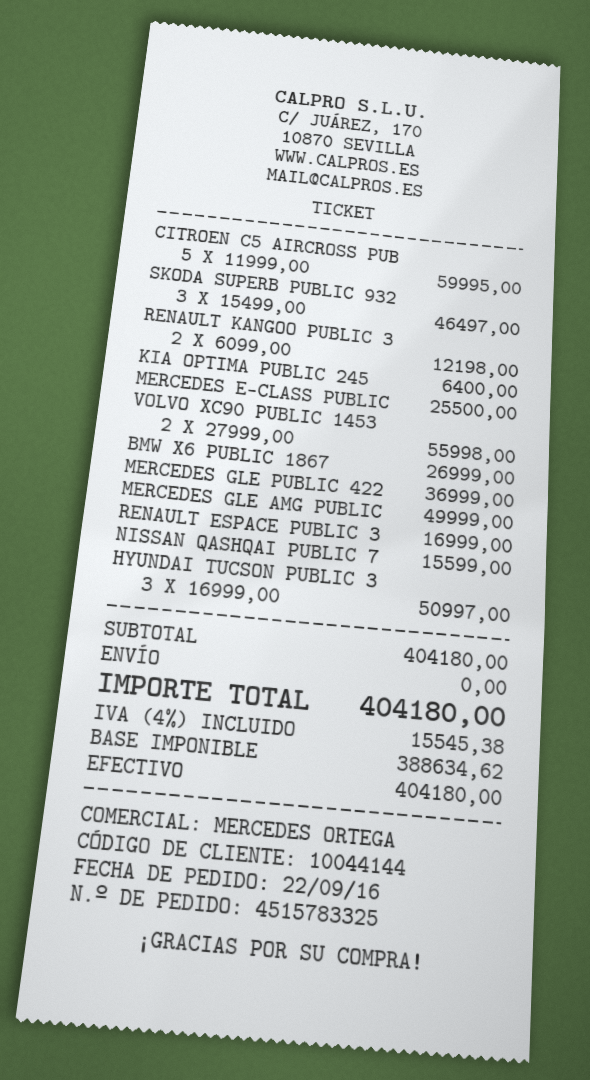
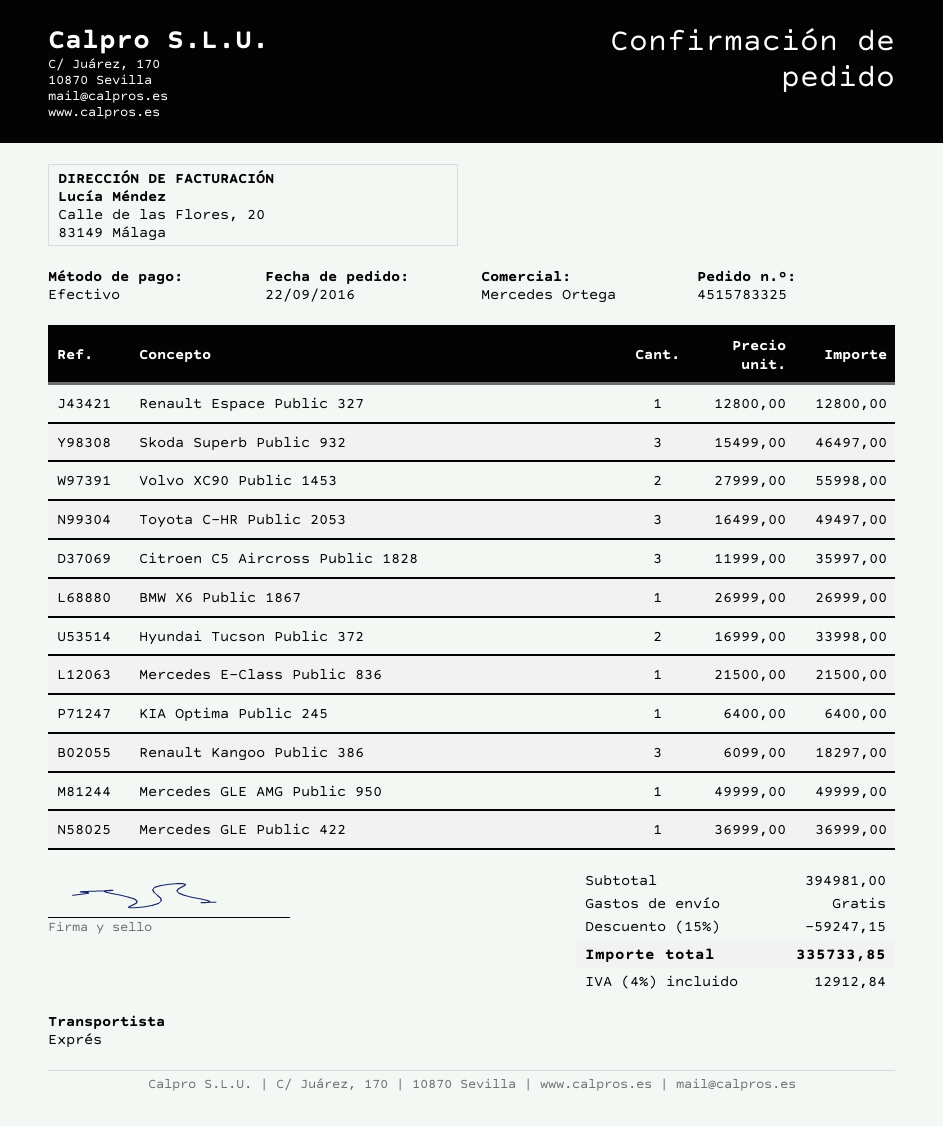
CITROEN C5 AIRCROSS PUB: 5 x 11999.00 = 59995.00 -> 3 x 11999.00 = 35997.00
RENAULT KANGOO PUBLIC 3: 2 x 6099.00 = 12198.00 -> 3 x 6099.00 = 18297.00
MERCEDES E-CLASS PUBLIC: 1 x 25500.00 = 25500.00 -> 1 x 21500.00 = 21500.00
RENAULT ESPACE PUBLIC 3: 1 x 16999.00 = 16999.00 -> 1 x 12800.00 = 12800.00
NISSAN QASHQAI PUBLIC 7: 1 x 15599.00 = 15599.00 -> none
HYUNDAI TUCSON PUBLIC 3: 3 x 16999.00 = 50997.00 -> 2 x 16999.00 = 33998.00
Toyota C-HR Public 2053: none -> 3 x 16499.00 = 49497.00
subtotal: 404180.00 -> 394981.00
discount: none -> 15% = 59247.15
tax: 4% = 15545.38 -> 4% = 12912.84
total: 404180.00 -> 335733.85

